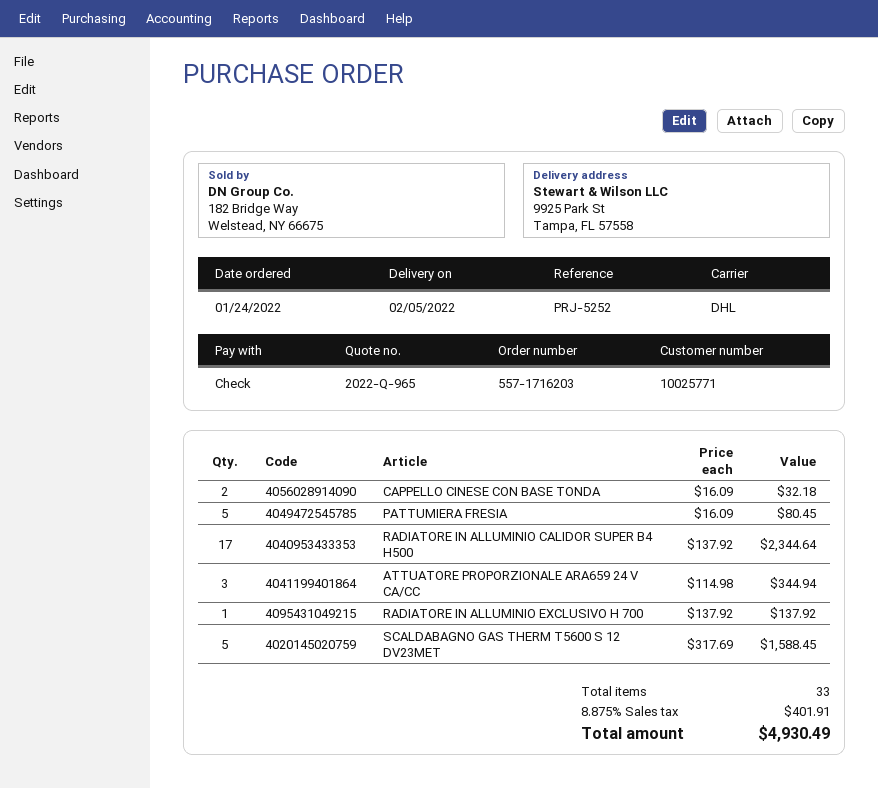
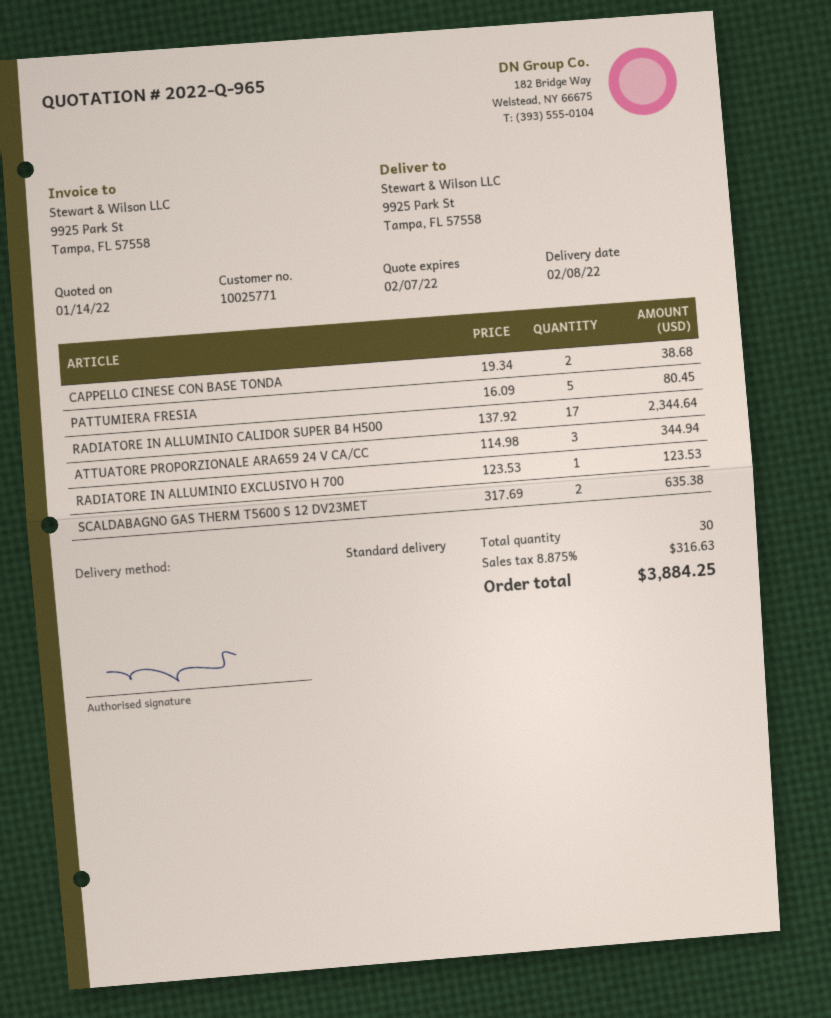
delivery date: 2022-02-05 -> 2022-02-08
shipping method: DHL -> standard
CAPPELLO CINESE CON BASE TONDA: 2 x 16.09 = 32.18 -> 2 x 19.34 = 38.68
RADIATORE IN ALLUMINIO EXCLUSIVO H 700: 1 x 137.92 = 137.92 -> 1 x 123.53 = 123.53
SCALDABAGNO GAS THERM T5600 S 12 DV23MET: 5 x 317.69 = 1588.45 -> 2 x 317.69 = 635.38
total quantity: 33 -> 30
tax: 8.875% = 401.91 -> 8.875% = 316.63
total: 4930.49 -> 3884.25

